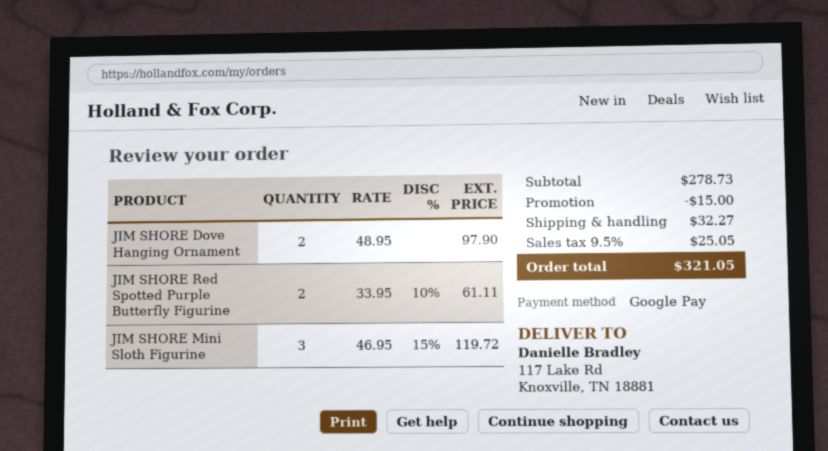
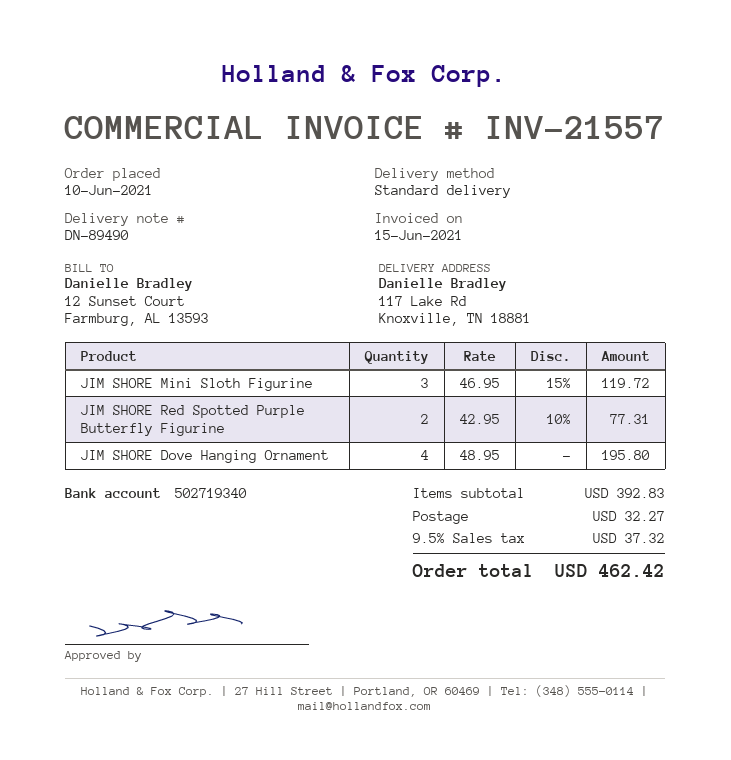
JIM SHORE Dove Hanging Ornament: 2 x 48.95 = 97.90 -> 4 x 48.95 = 195.80
JIM SHORE Red Spotted Purple Butterfly Figurine: 2 x 33.95 - 10% = 61.11 -> 2 x 42.95 - 10% = 77.31
subtotal: 278.73 -> 392.83
discount: 15.00 -> none
tax: 9.5% = 25.05 -> 9.5% = 37.32
total: 321.05 -> 462.42

